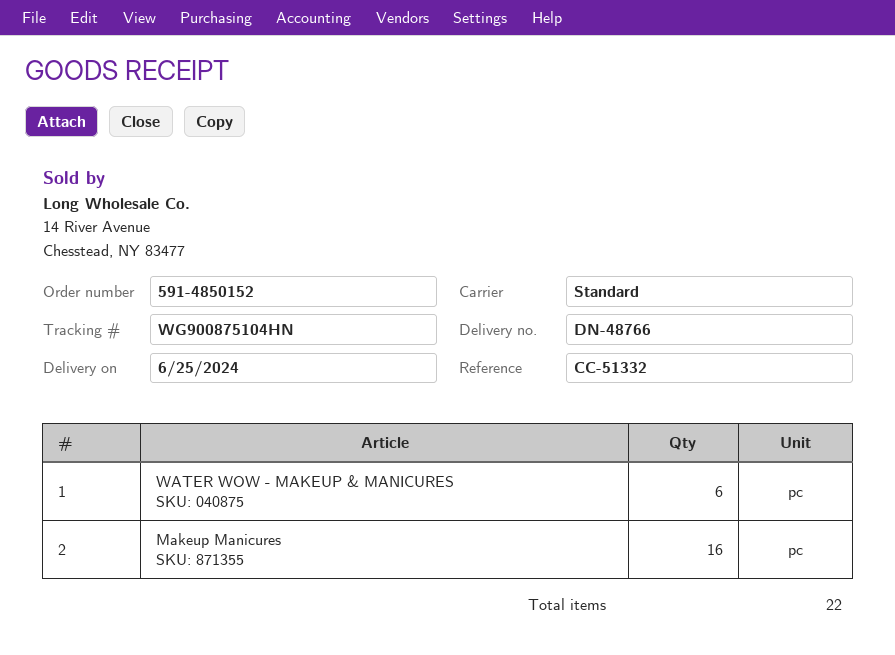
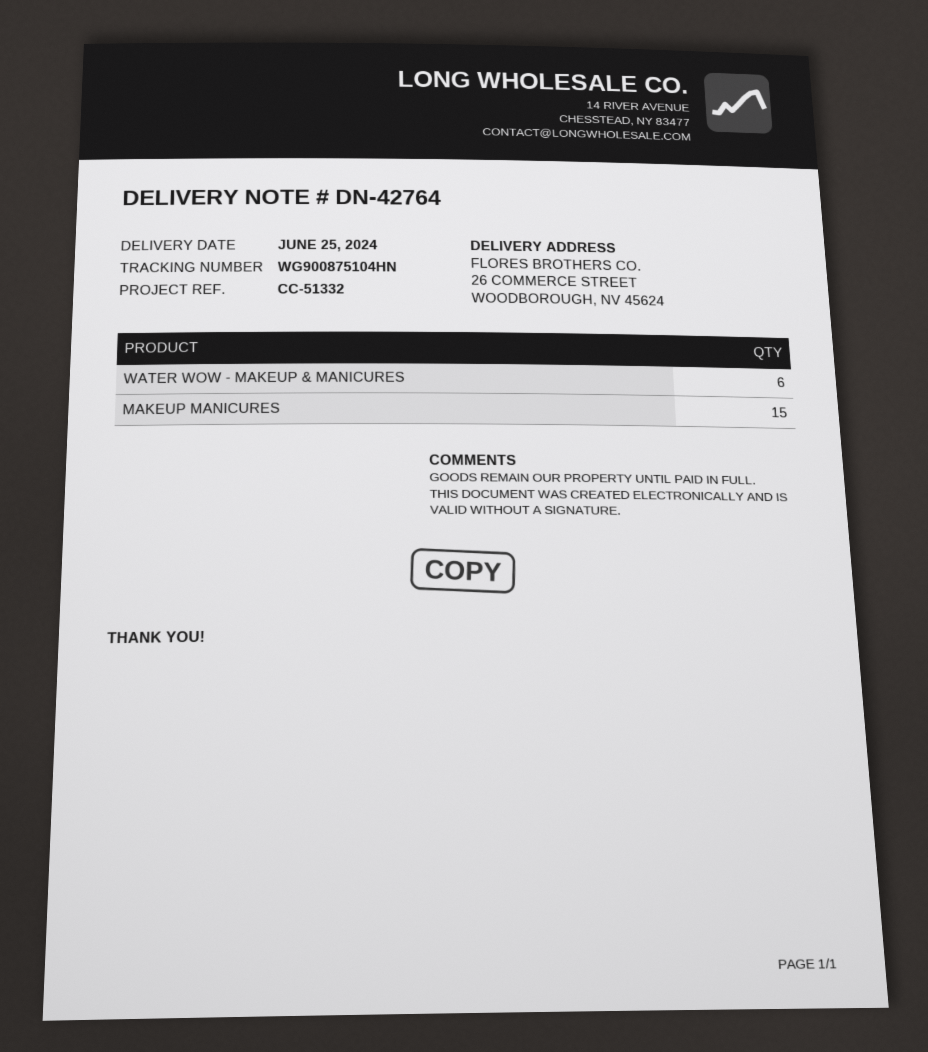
delivery note number: DN-48766 -> DN-42764
Makeup Manicures: 16 -> 15

